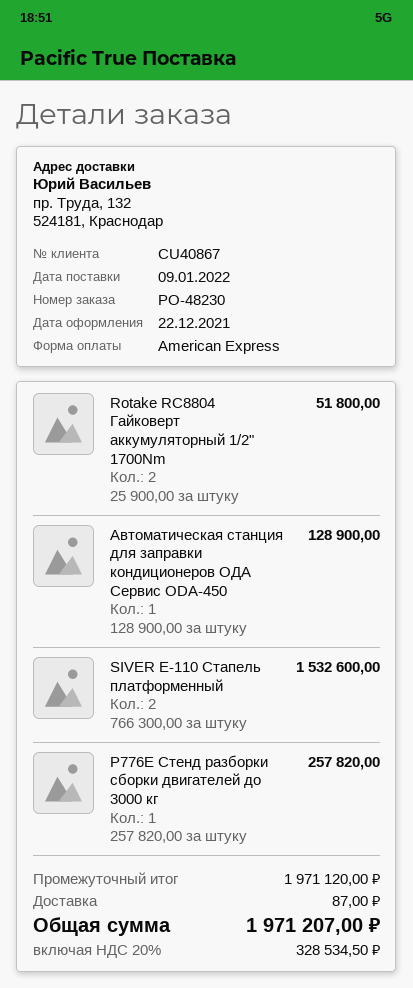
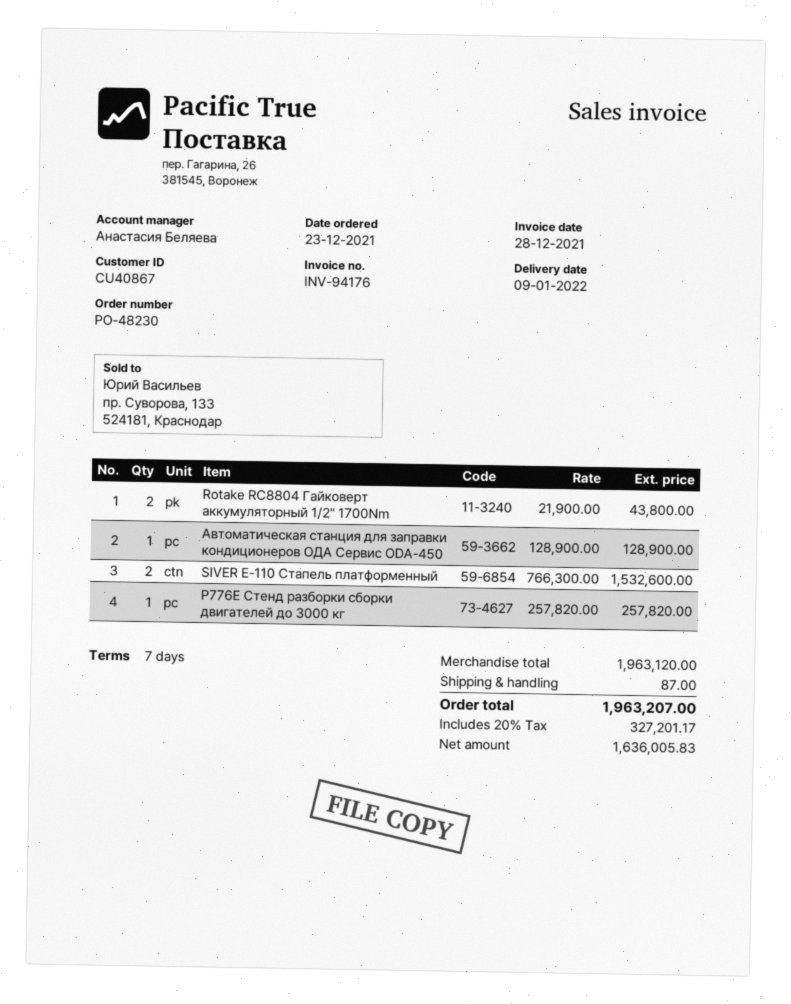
order date: 2021-12-22 -> 2021-12-23
Rotake RC8804 Гайковерт аккумуляторный 1/2" 1700Nm: 2 x 25900.00 = 51800.00 -> 2 x 21900.00 = 43800.00
subtotal: 1971120.00 -> 1963120.00
tax: 20% = 328534.50 -> 20% = 327201.17
total: 1971207.00 -> 1963207.00

